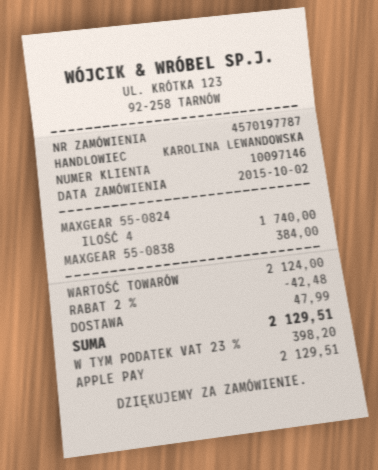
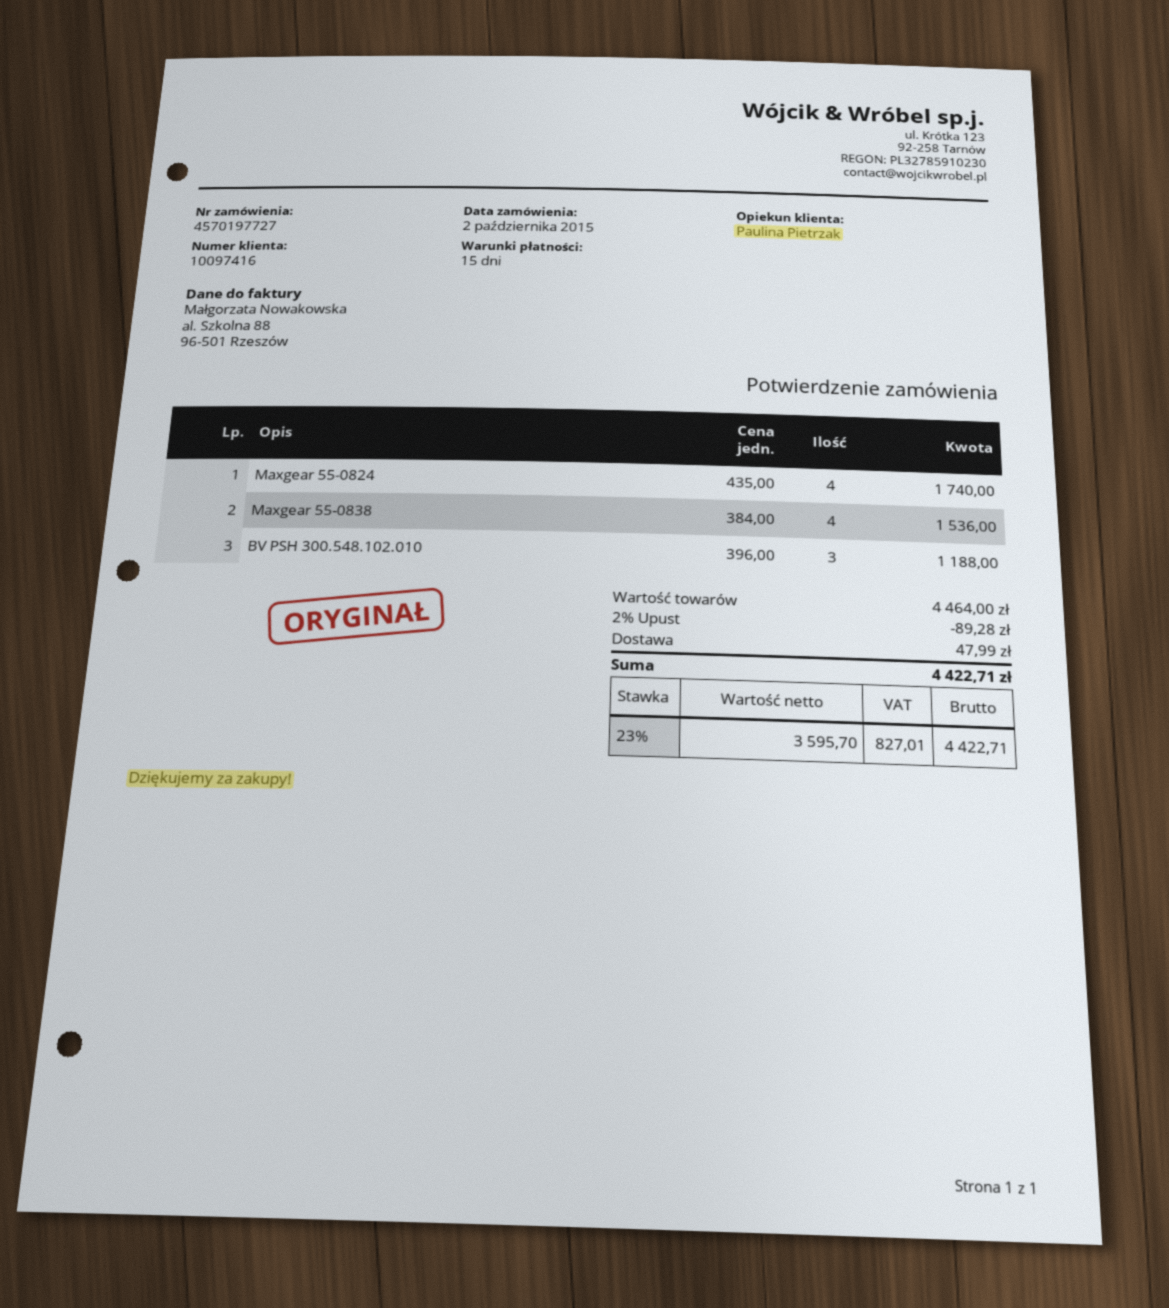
order number: 4570197787 -> 4570197727
customer number: 10097146 -> 10097416
sales rep: KAROLINA LEWANDOWSKA -> Paulina Pietrzak
MAXGEAR 55-0838: 1 for 384.00 -> 4 for 1536.00
BV PSH 300.548.102.010: none -> 3 for 1188.00
subtotal: 2124.00 -> 4464.00
discount: 2% = 42.48 -> 2% = 89.28
tax: 23% = 398.20 -> 23% = 827.01
total: 2129.51 -> 4422.71

